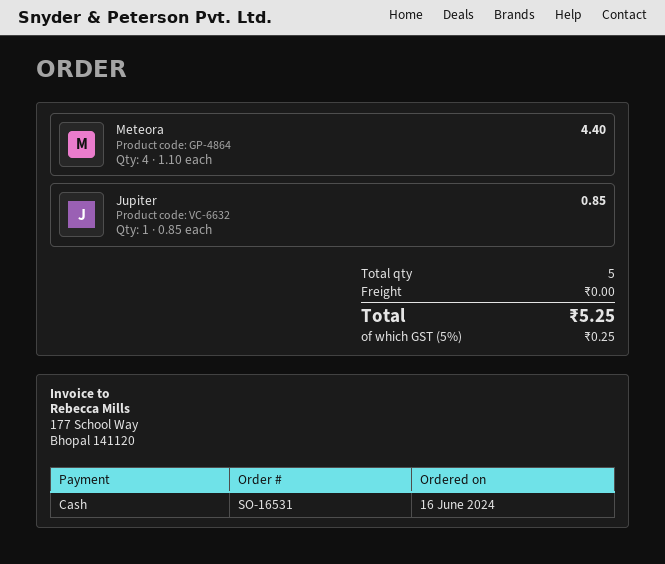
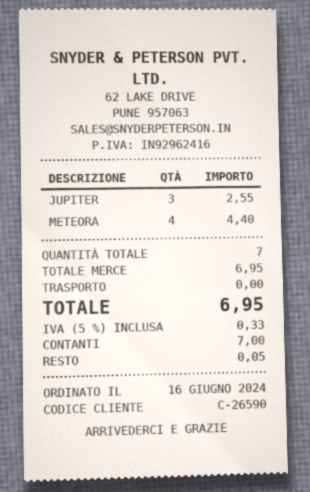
Jupiter: 1 for 0.85 -> 3 for 2.55
total quantity: 5 -> 7
tax: 5% = 0.25 -> 5% = 0.33
total: 5.25 -> 6.95

